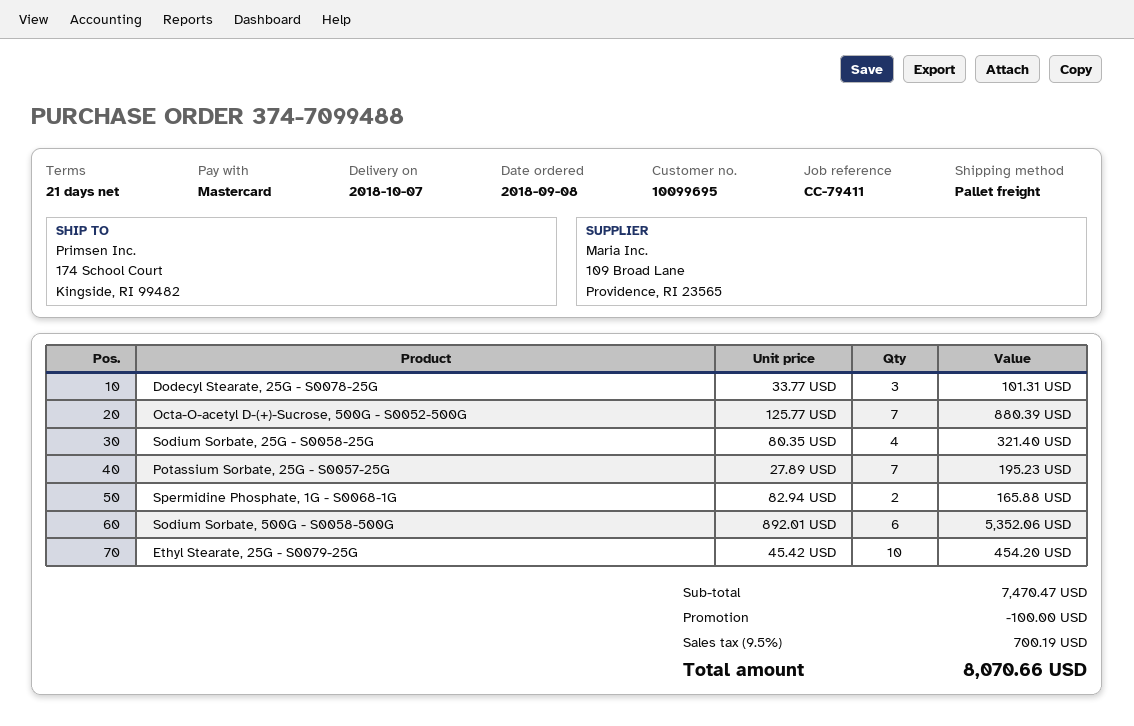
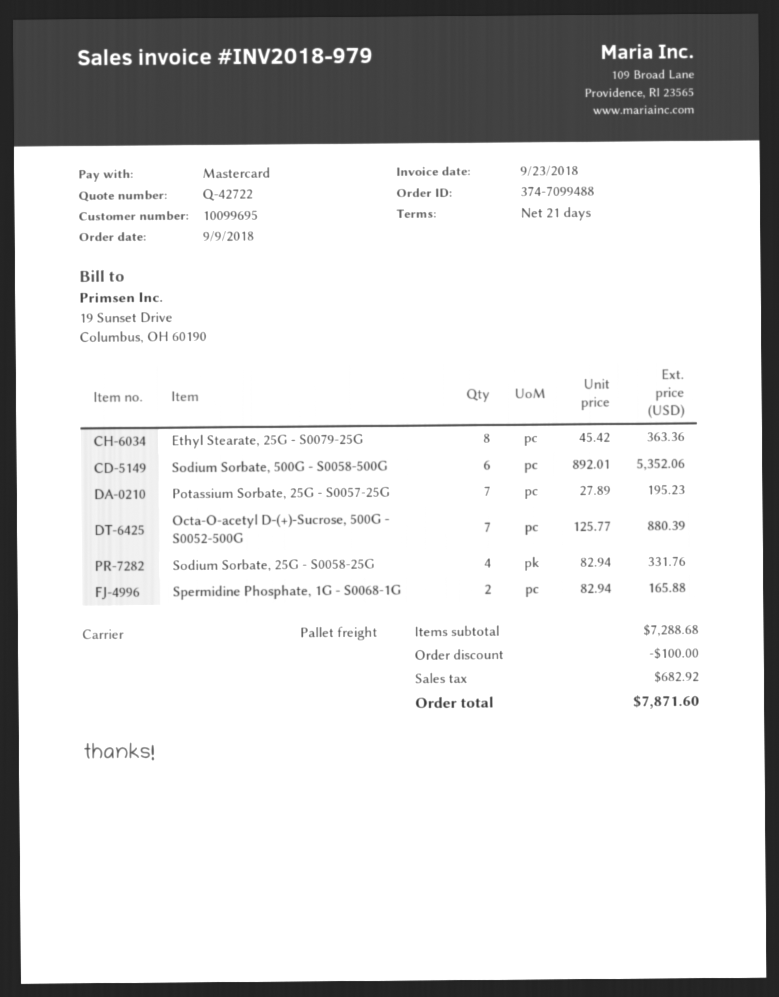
order date: 2018-09-08 -> 2018-09-09
Dodecyl Stearate, 25G - S0078-25G: 3 x 33.77 = 101.31 -> none
Sodium Sorbate, 25G - S0058-25G: 4 x 80.35 = 321.40 -> 4 x 82.94 = 331.76
Ethyl Stearate, 25G - S0079-25G: 10 x 45.42 = 454.20 -> 8 x 45.42 = 363.36
subtotal: 7470.47 -> 7288.68
tax: 700.19 -> 682.92
total: 8070.66 -> 7871.60

